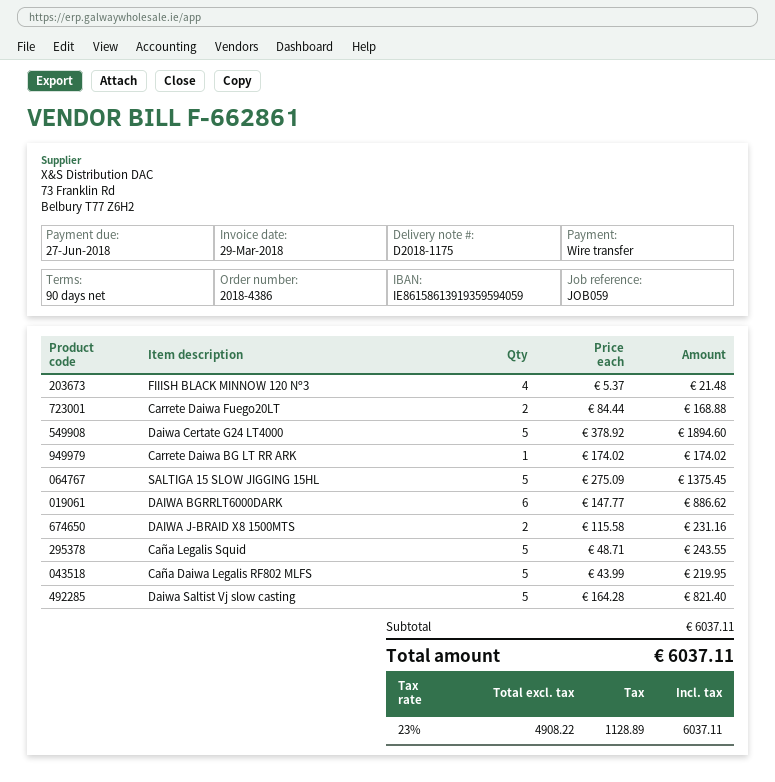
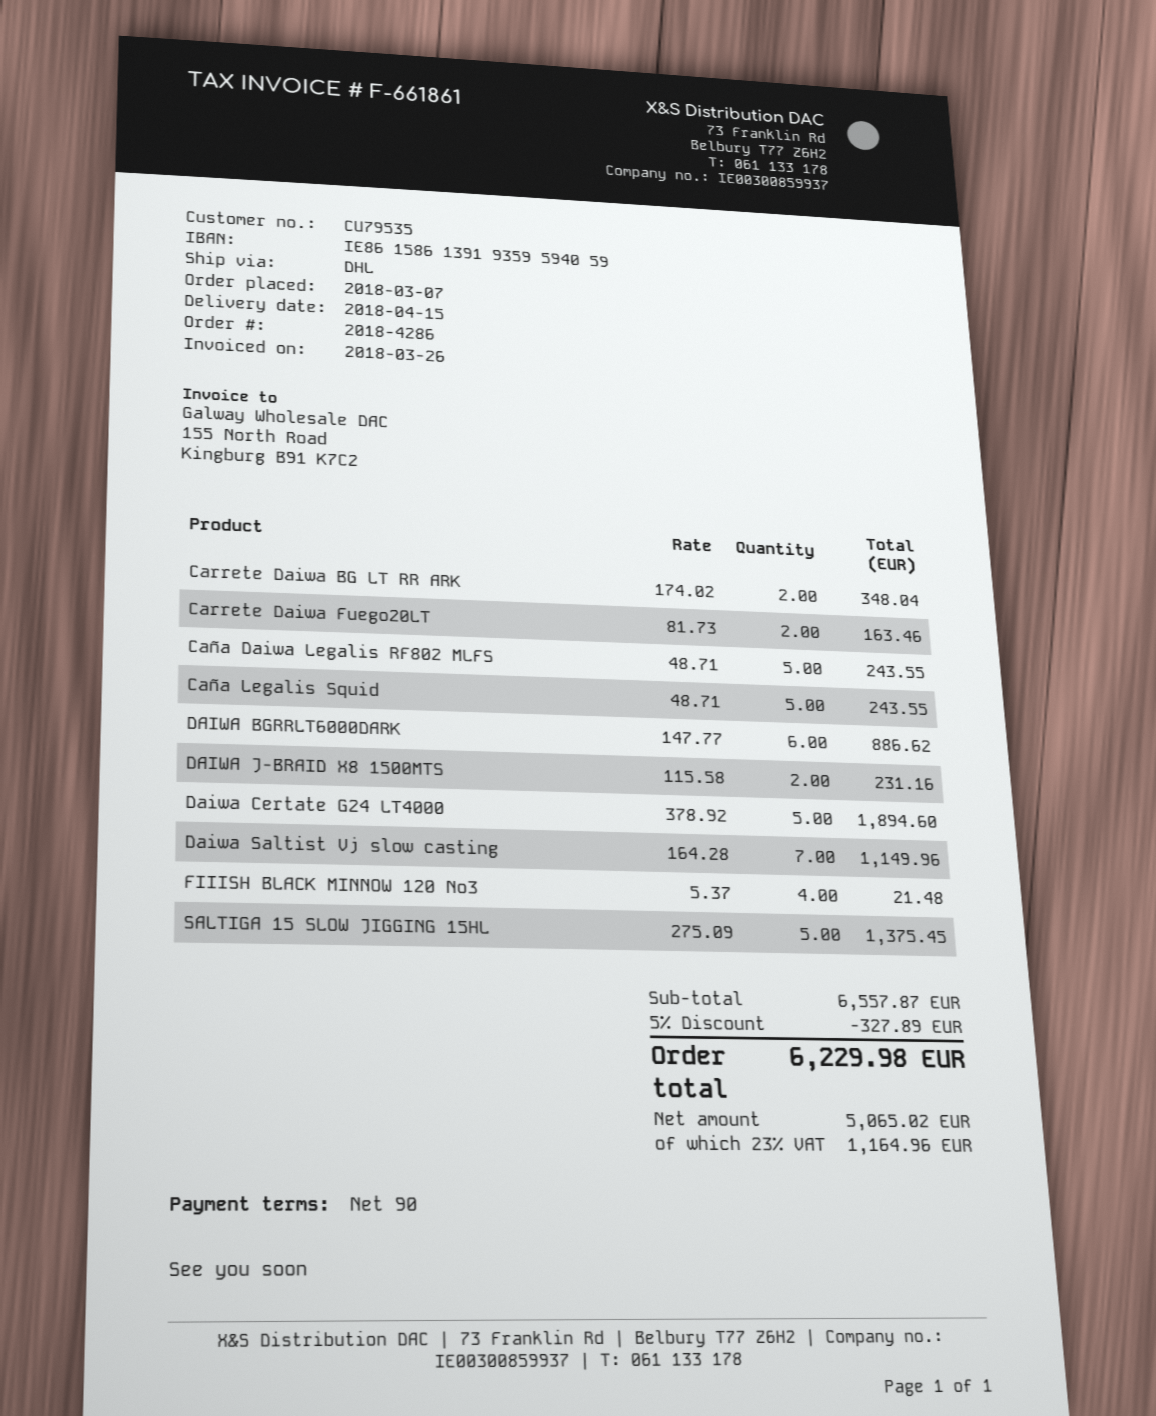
order number: 2018-4386 -> 2018-4286
invoice number: F-662861 -> F-661861
invoice date: 2018-03-29 -> 2018-03-26
Carrete Daiwa Fuego20LT: 2 x 84.44 = 168.88 -> 2 x 81.73 = 163.46
Carrete Daiwa BG LT RR ARK: 1 x 174.02 = 174.02 -> 2 x 174.02 = 348.04
Caña Daiwa Legalis RF802 MLFS: 5 x 43.99 = 219.95 -> 5 x 48.71 = 243.55
Daiwa Saltist Vj slow casting: 5 x 164.28 = 821.40 -> 7 x 164.28 = 1149.96
subtotal: 6037.11 -> 6557.87
discount: none -> 5% = 327.89
net: 4908.22 -> 5065.02
tax: 23% = 1128.89 -> 23% = 1164.96
total: 6037.11 -> 6229.98

